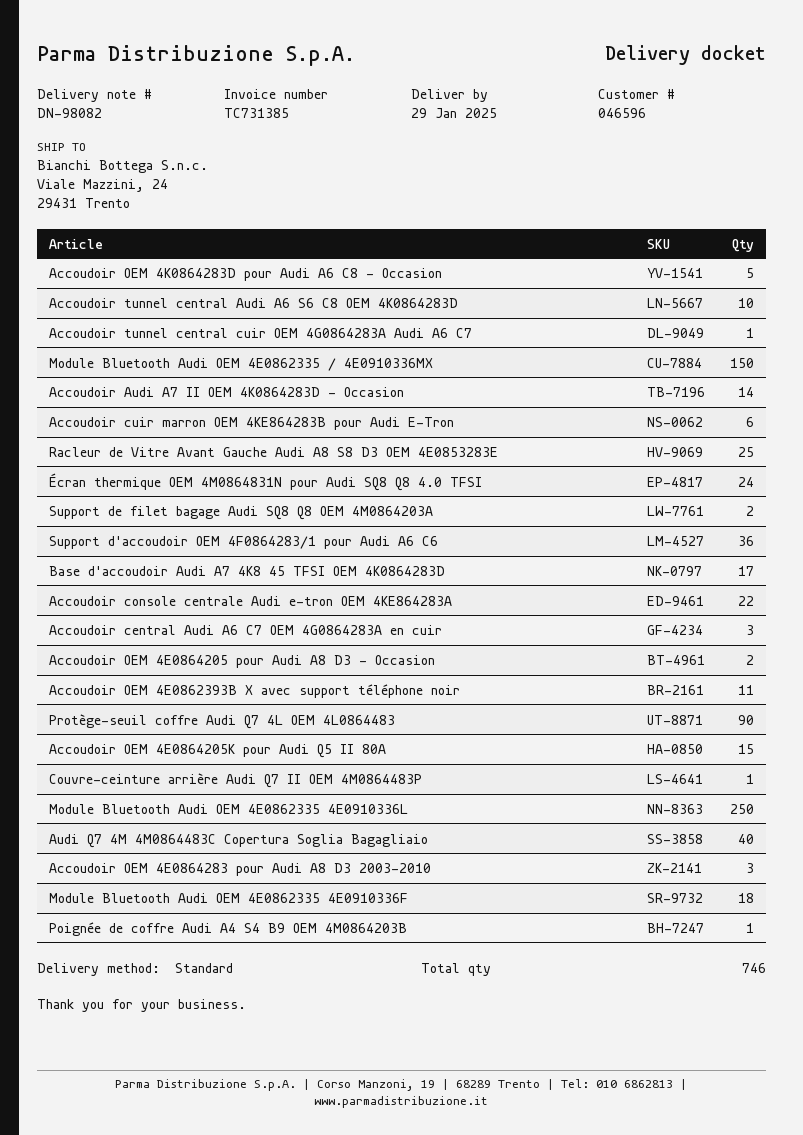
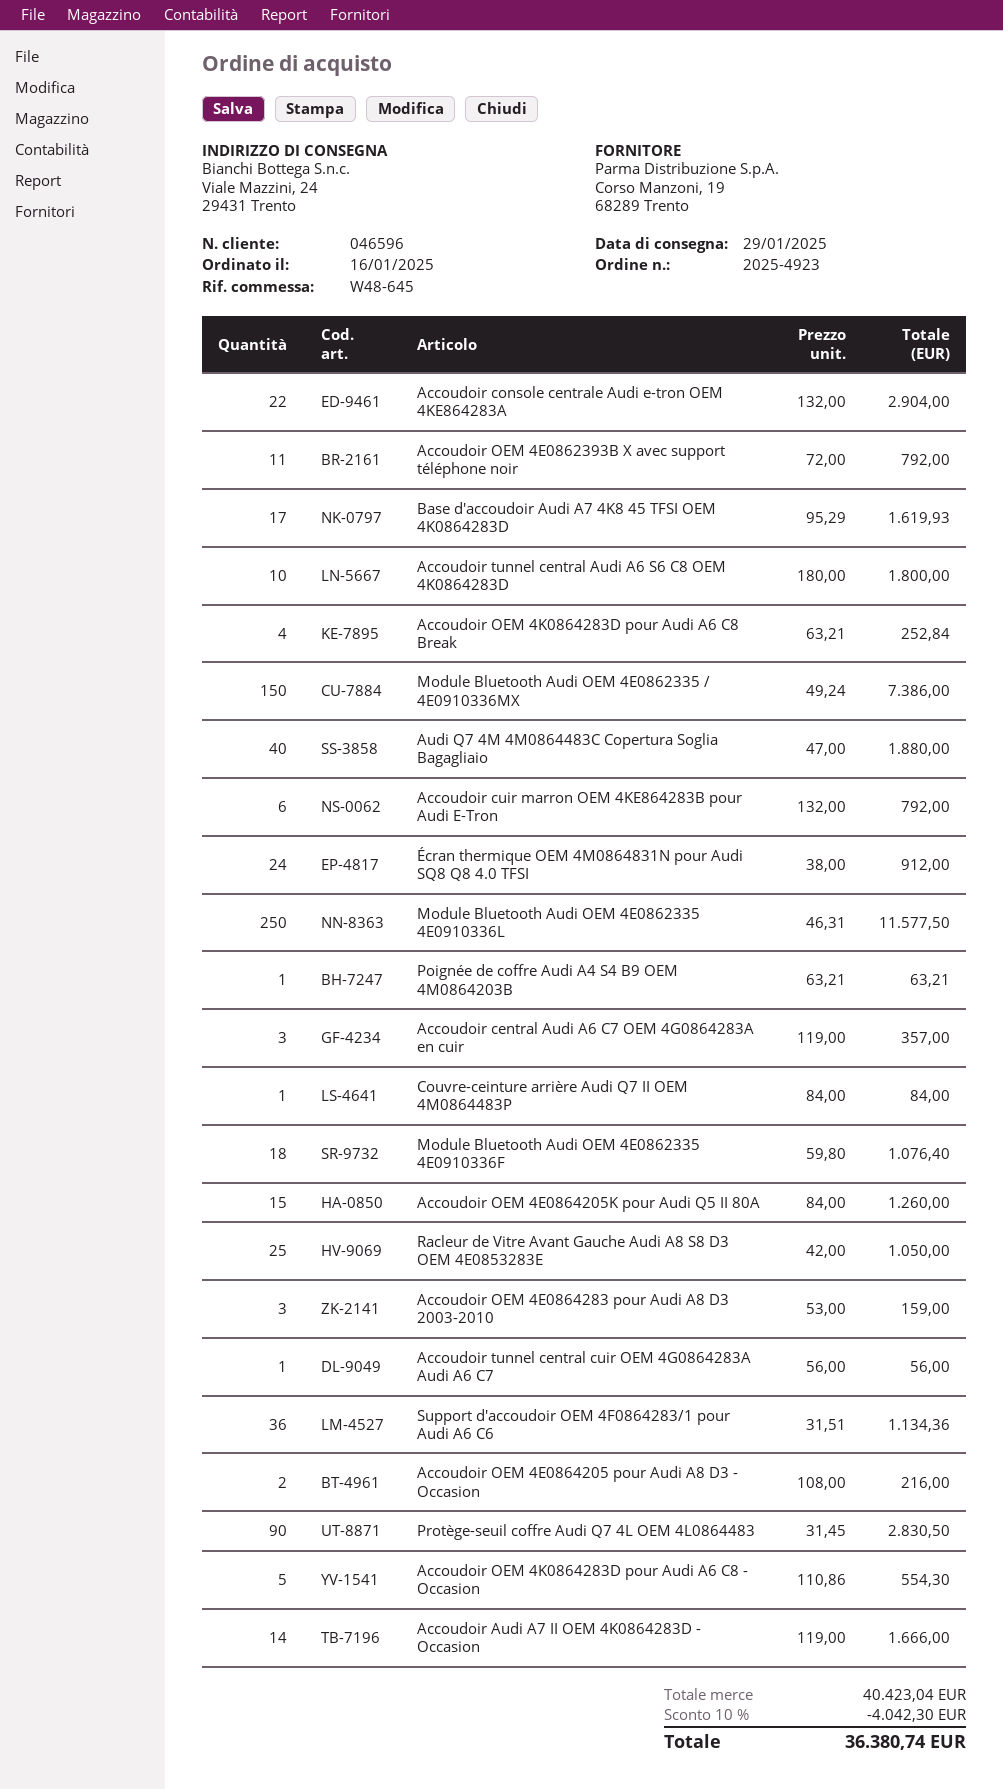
Support de filet bagage Audi SQ8 Q8 OEM 4M0864203A: 2 -> none
Accoudoir OEM 4K0864283D pour Audi A6 C8 Break: none -> 4

